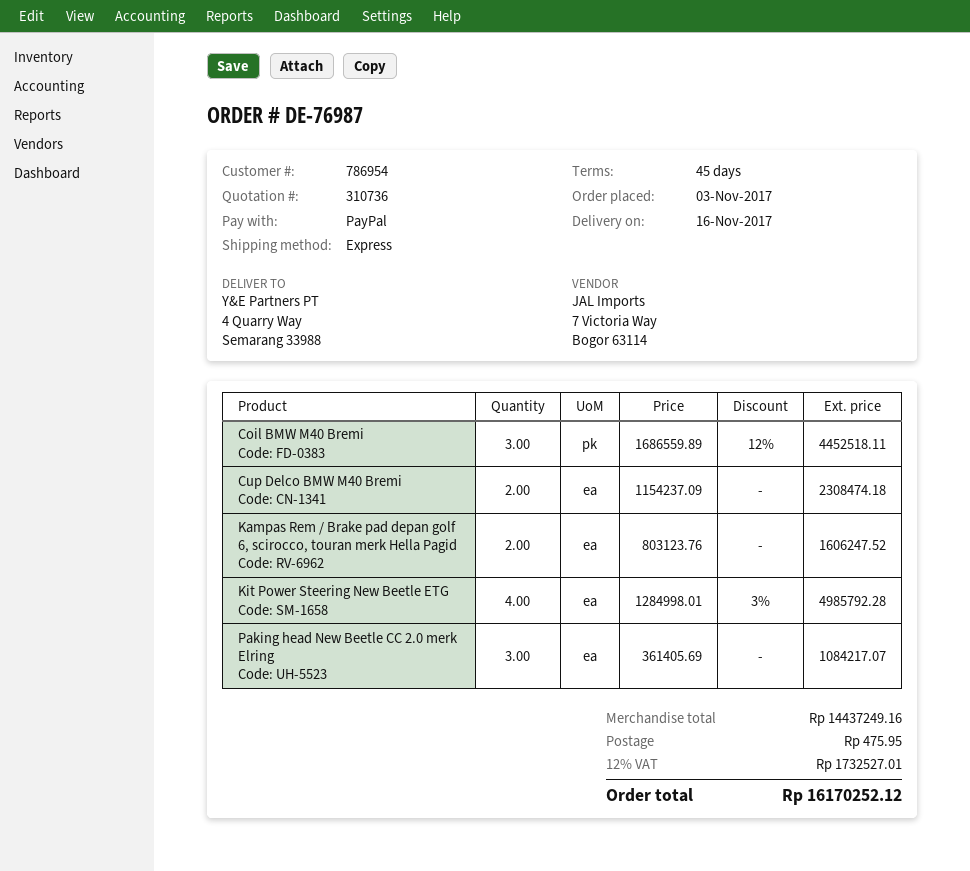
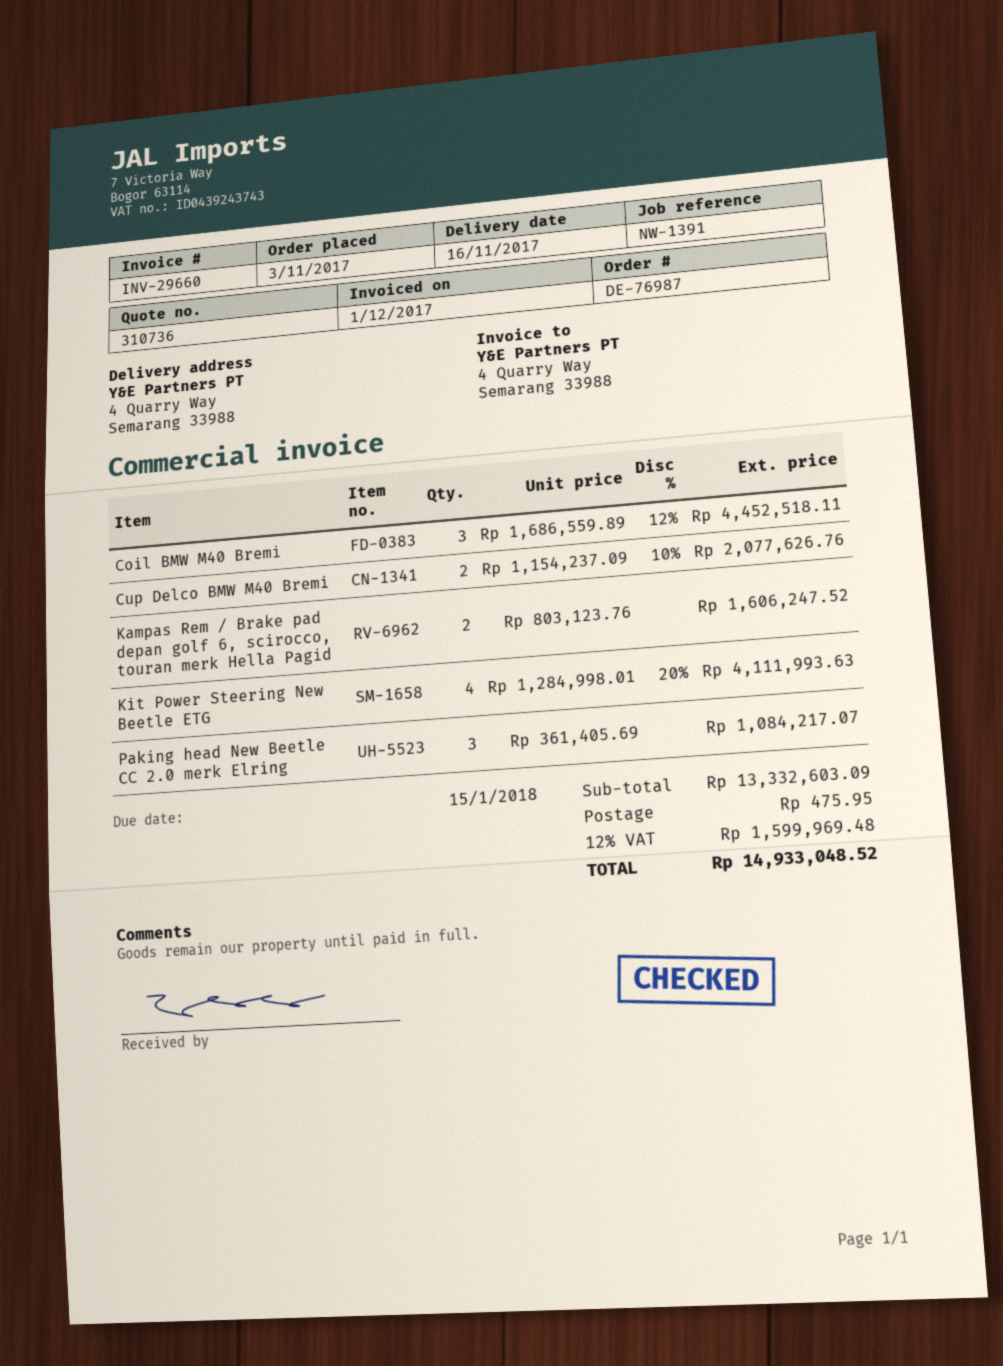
Cup Delco BMW M40 Bremi: 2 x 1154237.09 = 2308474.18 -> 2 x 1154237.09 - 10% = 2077626.76
Kit Power Steering New Beetle ETG: 4 x 1284998.01 - 3% = 4985792.28 -> 4 x 1284998.01 - 20% = 4111993.63
subtotal: 14437249.16 -> 13332603.09
tax: 12% = 1732527.01 -> 12% = 1599969.48
total: 16170252.12 -> 14933048.52

